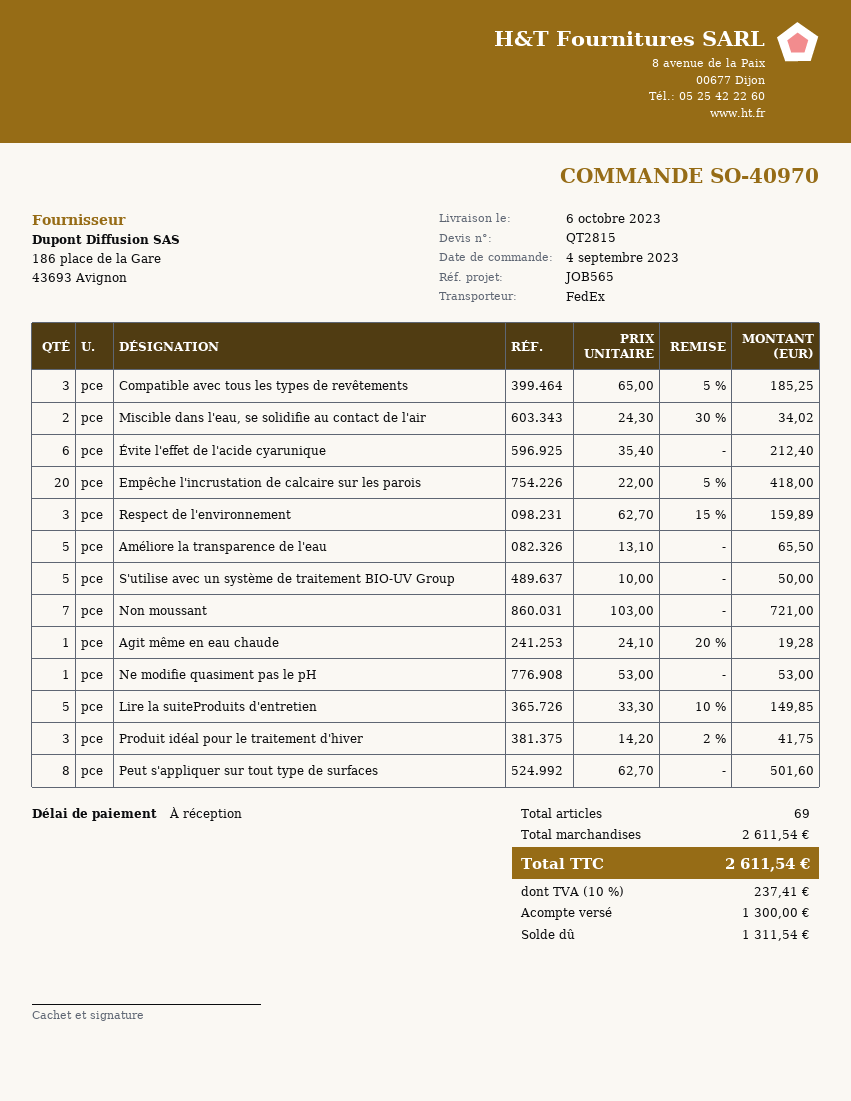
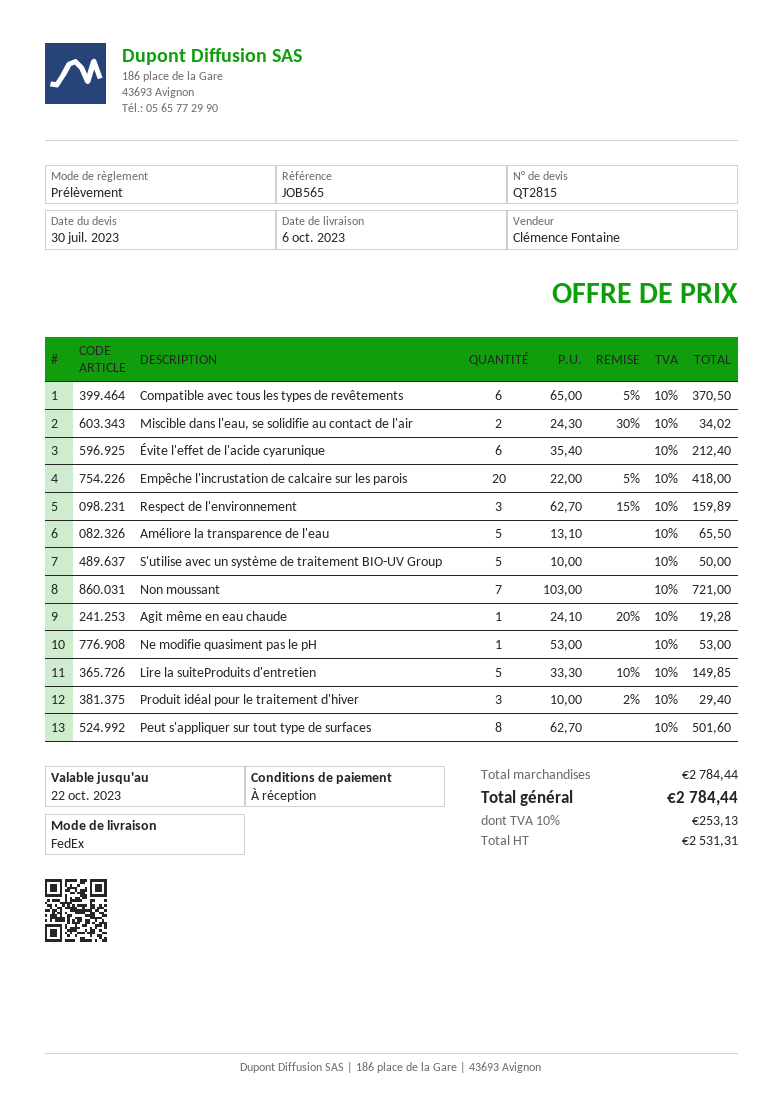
Compatible avec tous les types de revêtements: 3 x 65.00 - 5% = 185.25 -> 6 x 65.00 - 5% = 370.50
Produit idéal pour le traitement d'hiver: 3 x 14.20 - 2% = 41.75 -> 3 x 10.00 - 2% = 29.40
subtotal: 2611.54 -> 2784.44
tax: 10% = 237.41 -> 10% = 253.13
total: 2611.54 -> 2784.44

